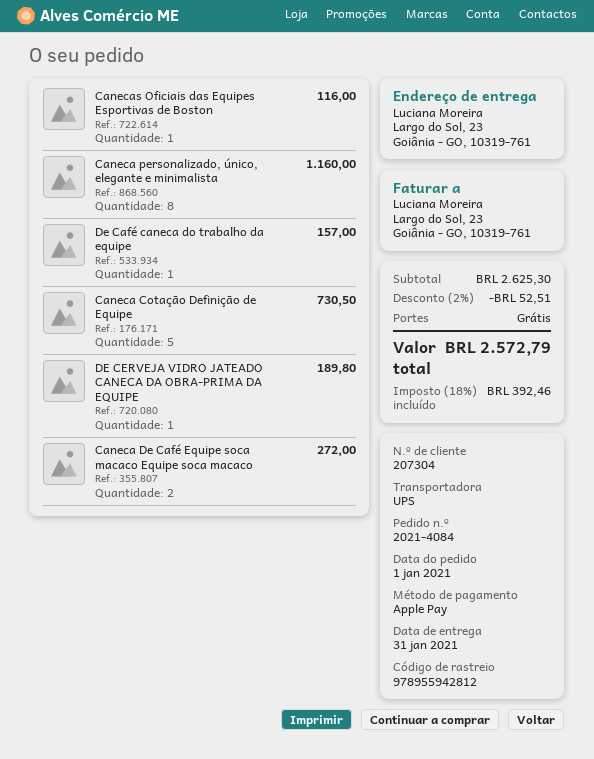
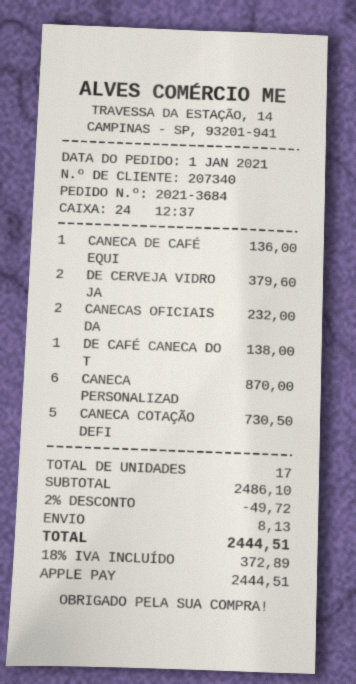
order number: 2021-4084 -> 2021-3684
customer number: 207304 -> 207340
Canecas Oficiais das Equipes Esportivas de Boston: 1 for 116.00 -> 2 for 232.00
Caneca personalizado, único, elegante e minimalista: 8 for 1160.00 -> 6 for 870.00
De Café caneca do trabalho da equipe: 1 for 157.00 -> 1 for 138.00
DE CERVEJA VIDRO JATEADO CANECA DA OBRA-PRIMA DA EQUIPE: 1 for 189.80 -> 2 for 379.60
Caneca De Café Equipe soca macaco Equipe soca macaco: 2 for 272.00 -> 1 for 136.00
subtotal: 2625.30 -> 2486.10
discount: 2% = 52.51 -> 2% = 49.72
shipping: 0.00 -> 8.13
tax: 18% = 392.46 -> 18% = 372.89
total: 2572.79 -> 2444.51

